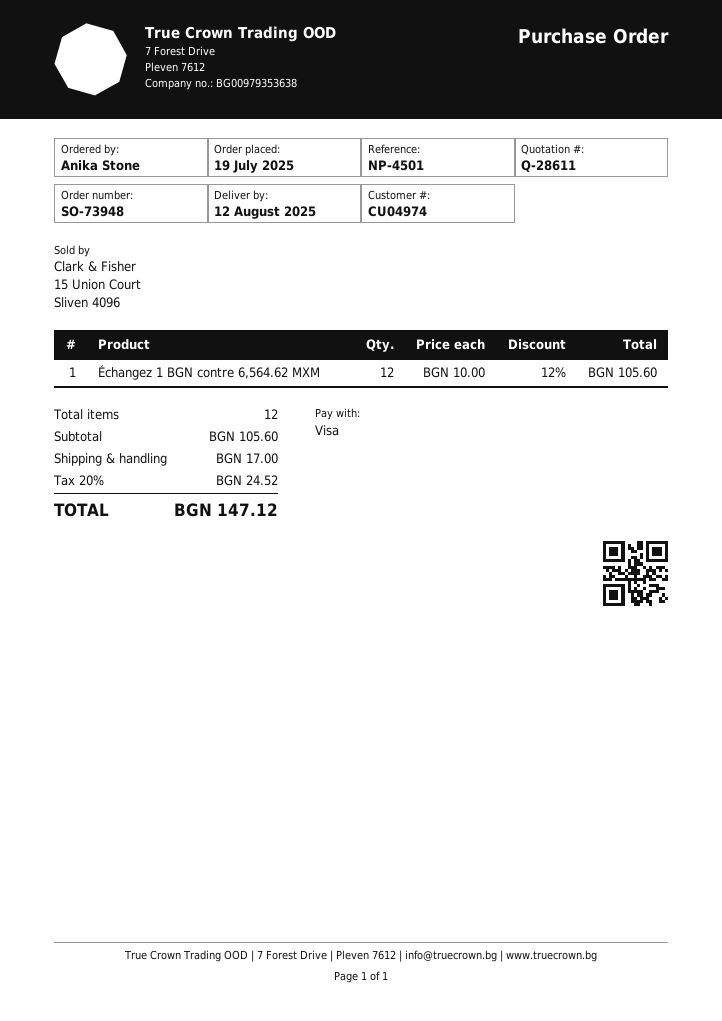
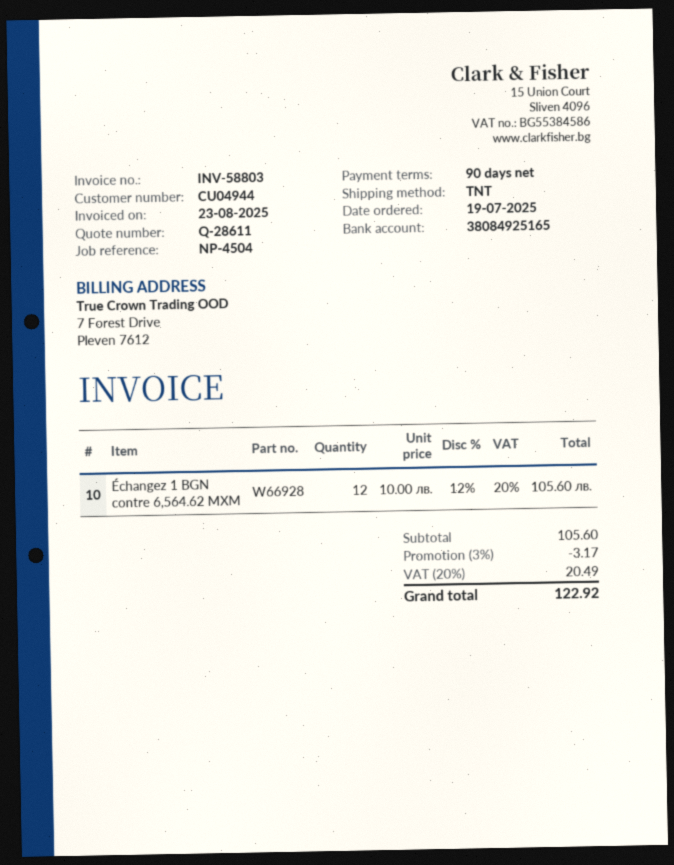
customer number: CU04974 -> CU04944
reference: NP-4501 -> NP-4504
discount: none -> 3% = 3.17
shipping: 17.00 -> none
tax: 20% = 24.52 -> 20% = 20.49
total: 147.12 -> 122.92

